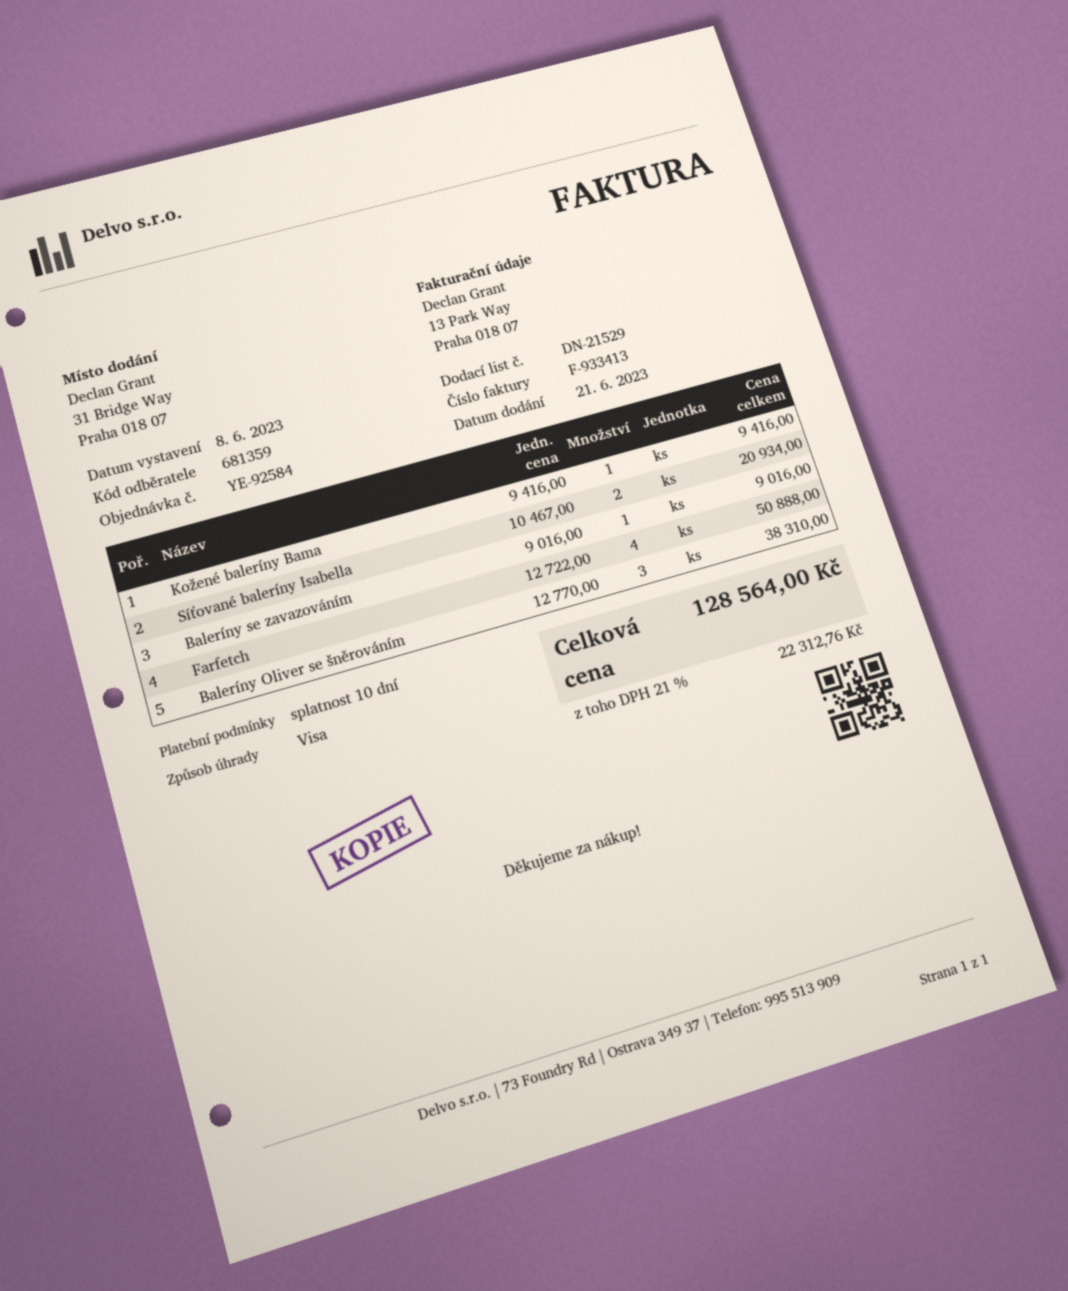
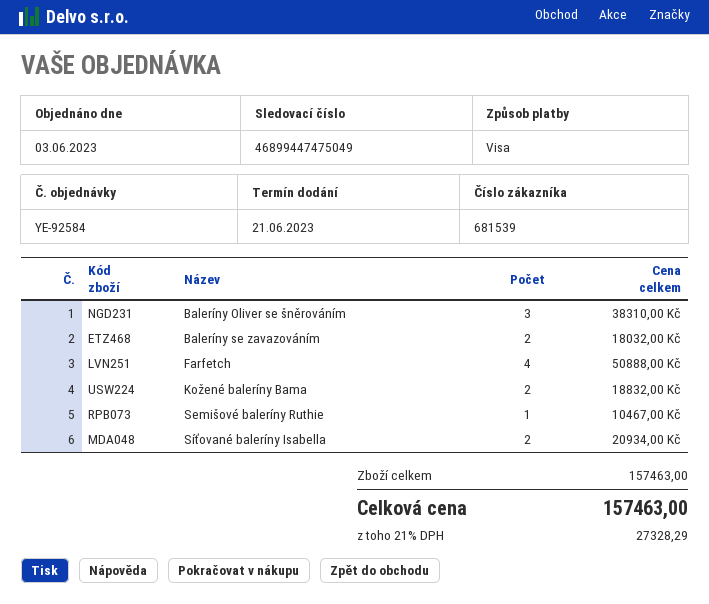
customer number: 681359 -> 681539
Kožené baleríny Bama: 1 for 9416.00 -> 2 for 18832.00
Baleríny se zavazováním: 1 for 9016.00 -> 2 for 18032.00
Semišové baleríny Ruthie: none -> 1 for 10467.00
tax: 21% = 22312.76 -> 21% = 27328.29
total: 128564.00 -> 157463.00

